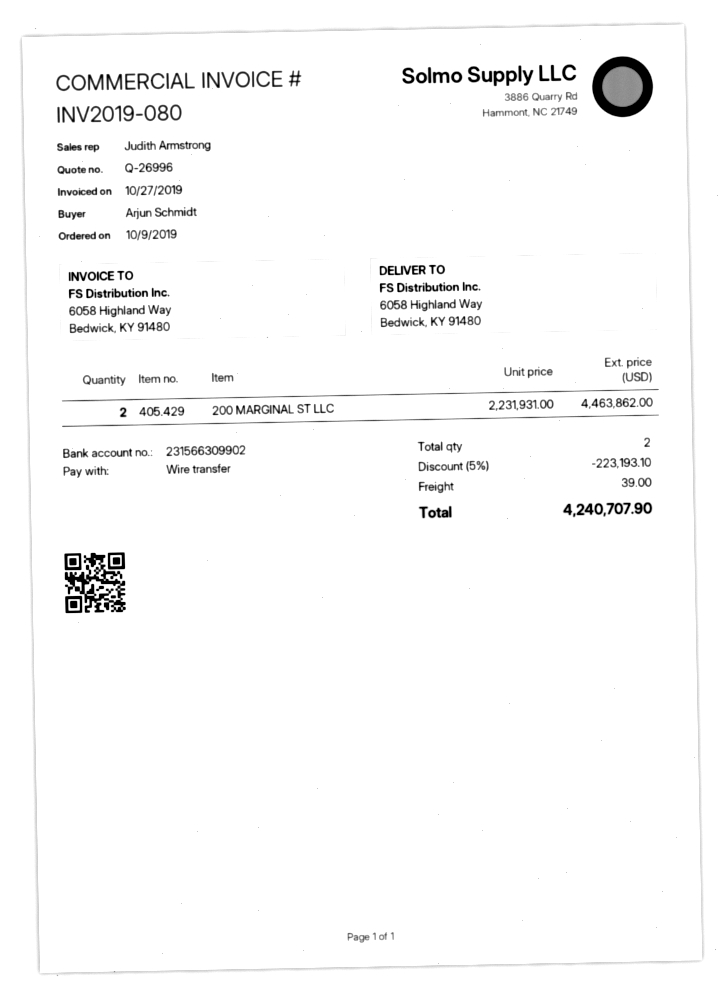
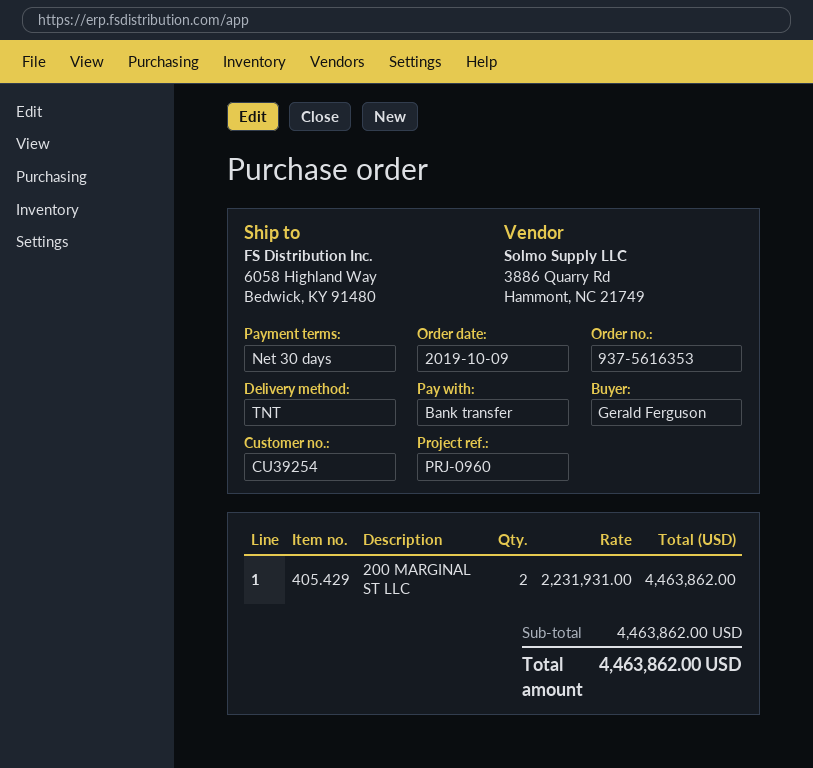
ordered by: Arjun Schmidt -> Gerald Ferguson
discount: 5% = 223193.10 -> none
shipping: 39.00 -> none
total: 4240707.90 -> 4463862.00

